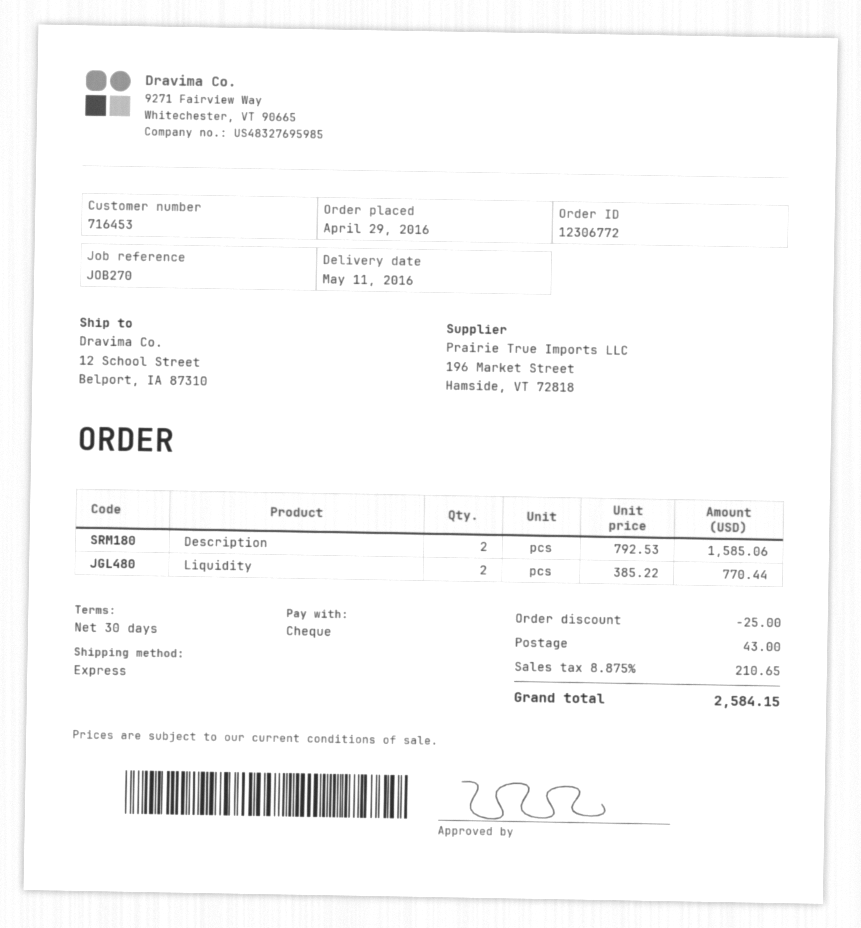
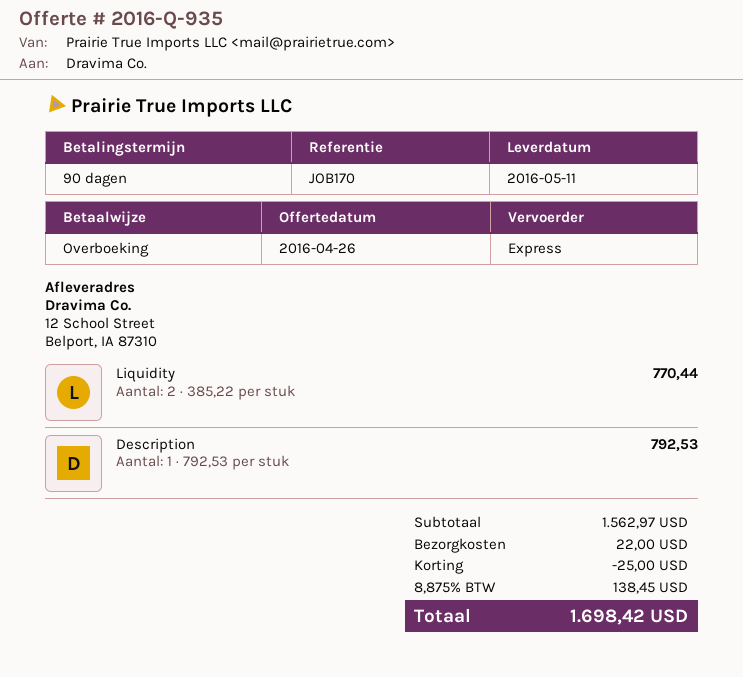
payment terms: 30 days -> 90 days
reference: JOB270 -> JOB170
payment method: cheque -> bank transfer
Description: 2 x 792.53 = 1585.06 -> 1 x 792.53 = 792.53
shipping: 43.00 -> 22.00
tax: 8.875% = 210.65 -> 8.875% = 138.45
total: 2584.15 -> 1698.42

